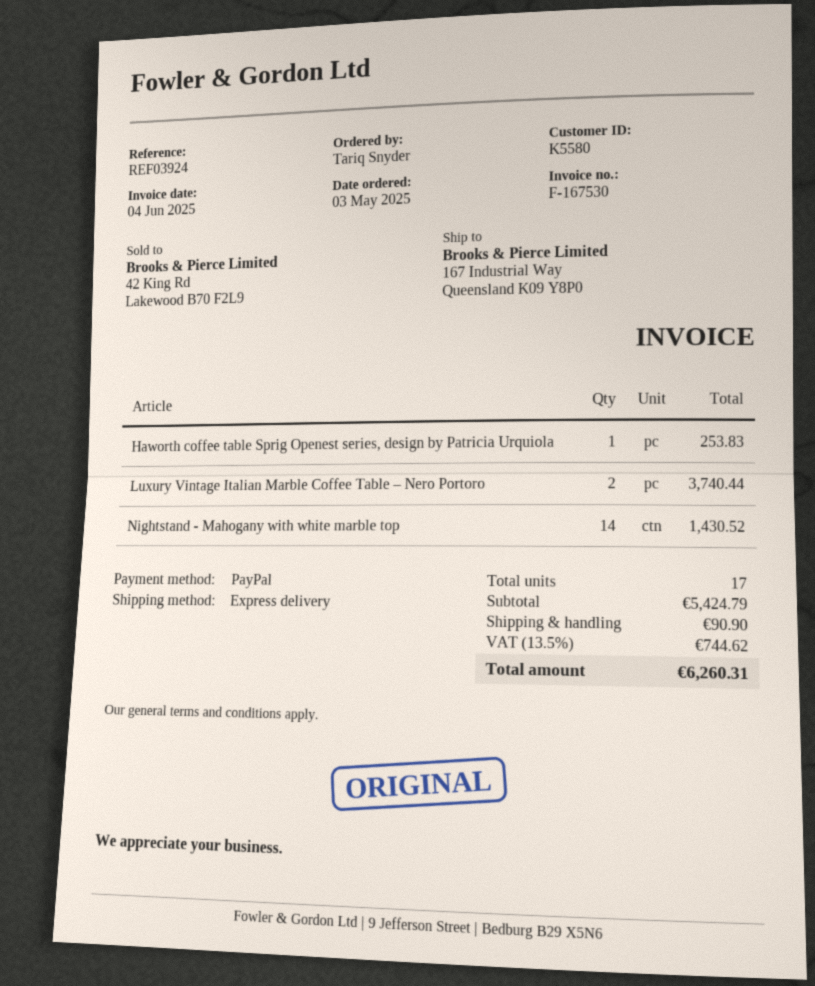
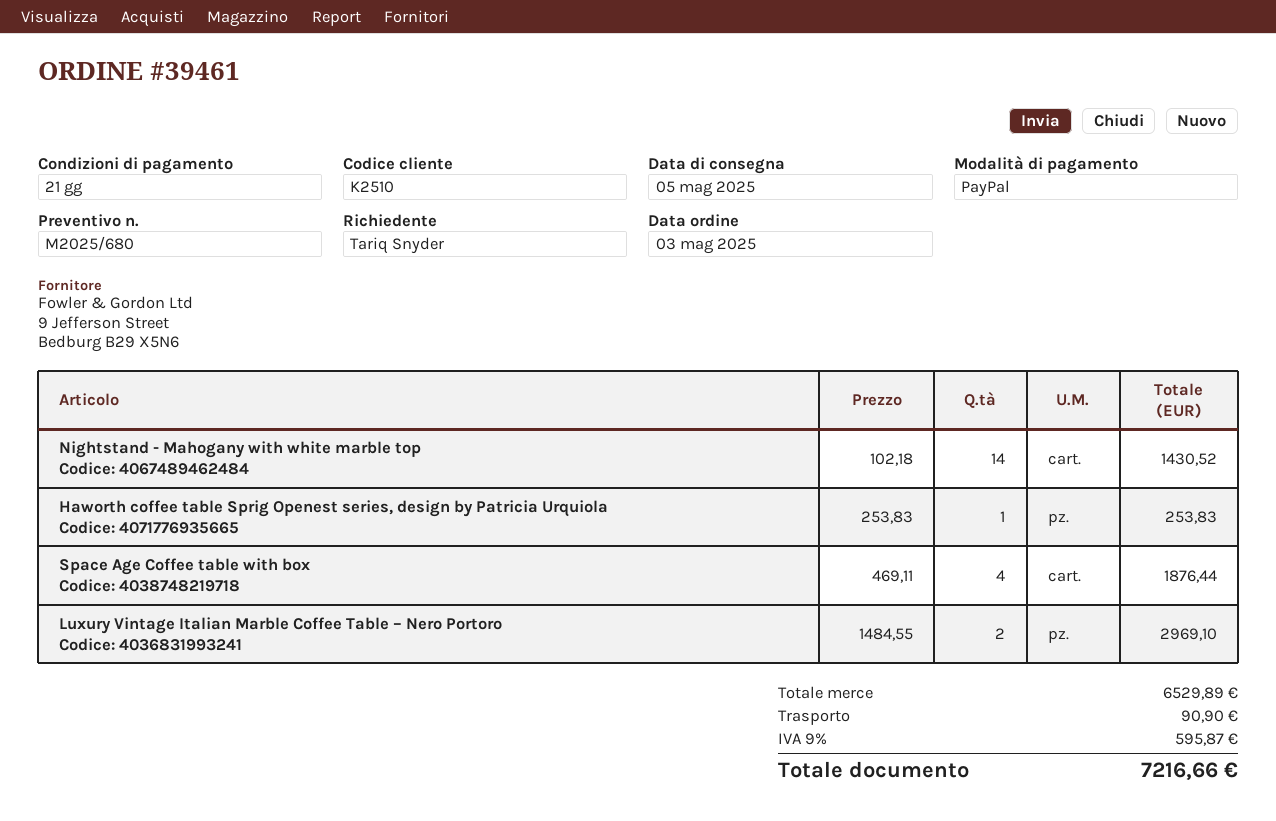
customer number: K5580 -> K2510
Luxury Vintage Italian Marble Coffee Table – Nero Portoro: 2 for 3740.44 -> 2 for 2969.10
Space Age Coffee table with box: none -> 4 for 1876.44
subtotal: 5424.79 -> 6529.89
tax: 13.5% = 744.62 -> 9% = 595.87
total: 6260.31 -> 7216.66

